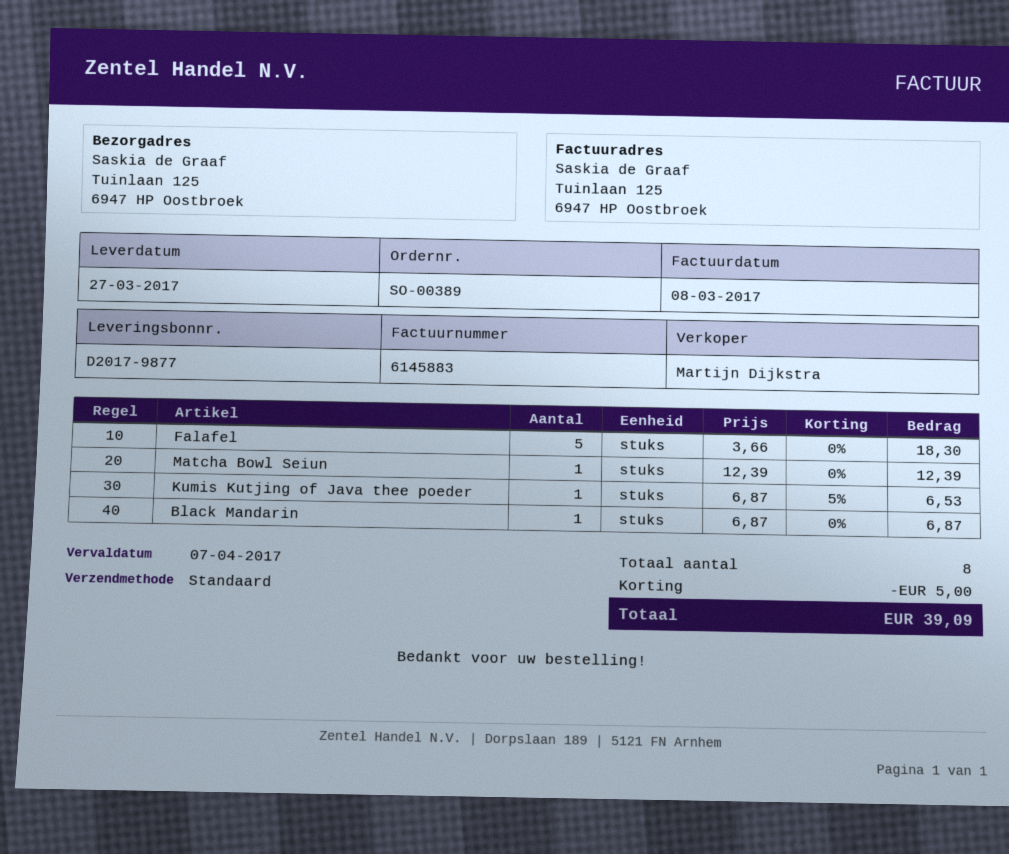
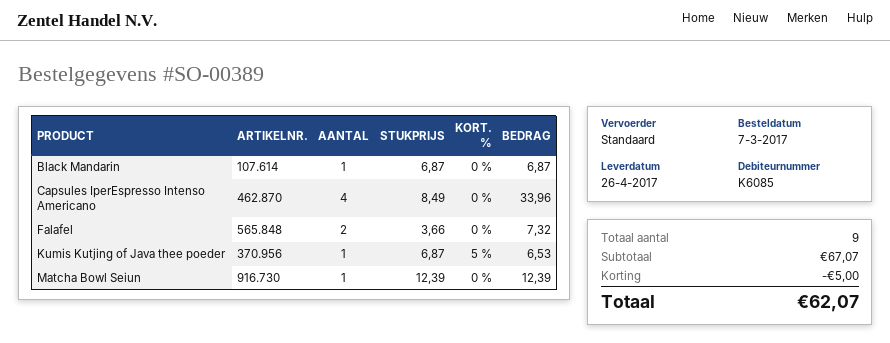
delivery date: 2017-03-27 -> 2017-04-26
Falafel: 5 x 3.66 = 18.30 -> 2 x 3.66 = 7.32
Capsules IperEspresso Intenso Americano: none -> 4 x 8.49 = 33.96
total quantity: 8 -> 9
total: 39.09 -> 62.07

